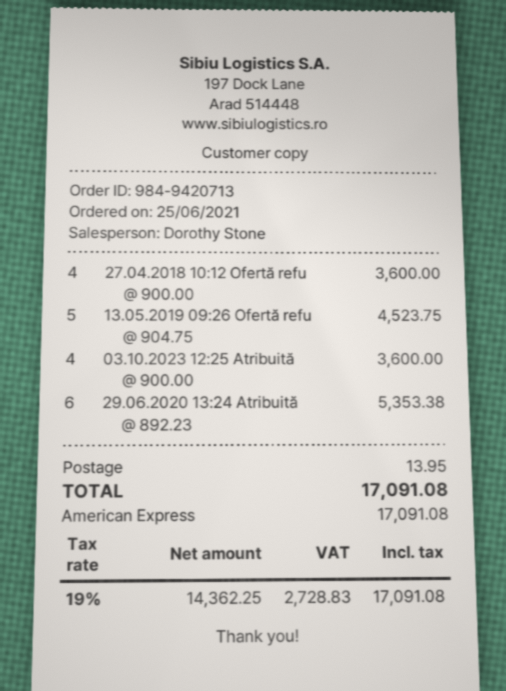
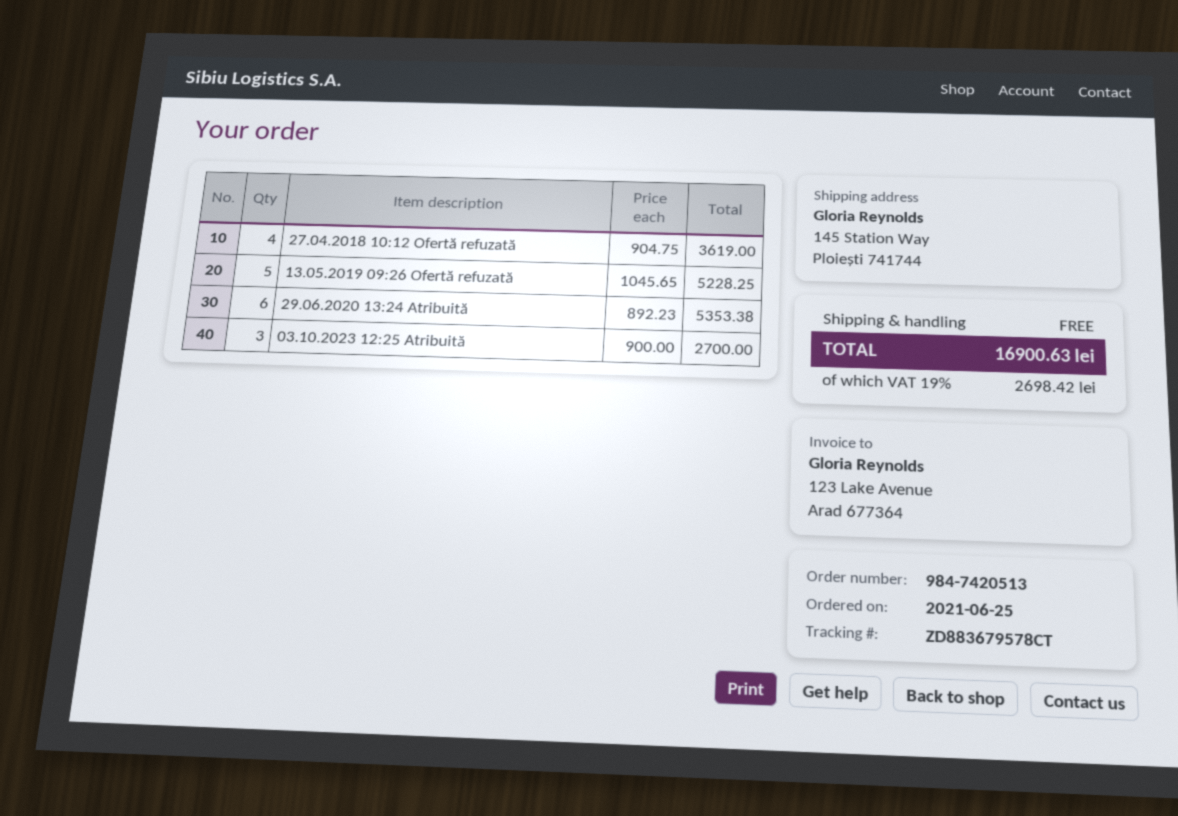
order number: 984-9420713 -> 984-7420513
27.04.2018 10:12 Ofertă refu: 4 x 900.00 = 3600.00 -> 4 x 904.75 = 3619.00
13.05.2019 09:26 Ofertă refu: 5 x 904.75 = 4523.75 -> 5 x 1045.65 = 5228.25
03.10.2023 12:25 Atribuită: 4 x 900.00 = 3600.00 -> 3 x 900.00 = 2700.00
shipping: 13.95 -> 0.00
tax: 19% = 2728.83 -> 19% = 2698.42
total: 17091.08 -> 16900.63

